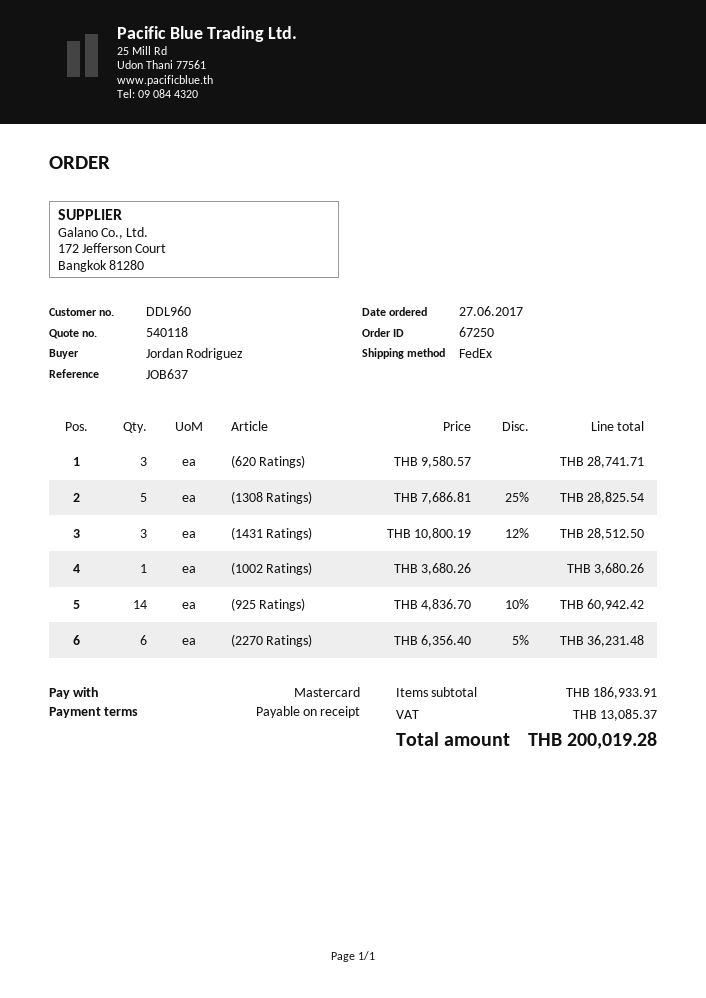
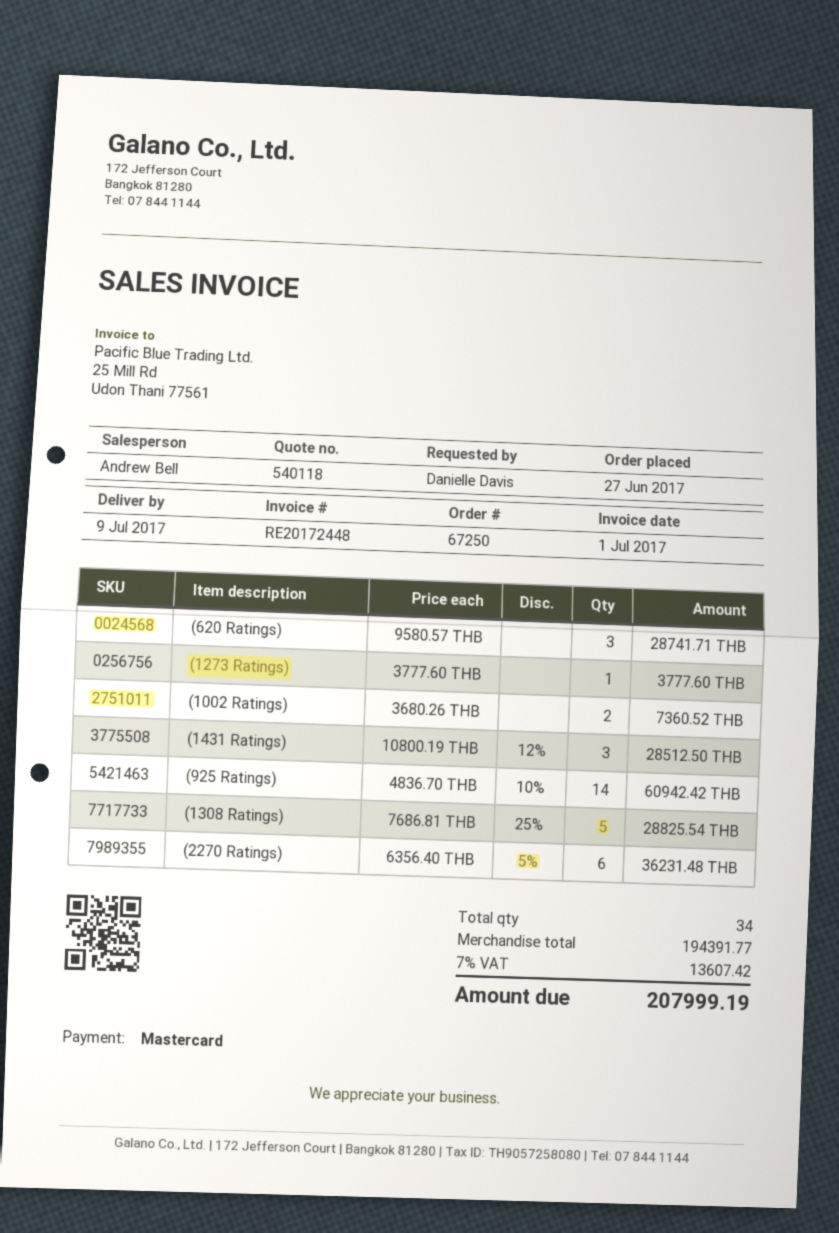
ordered by: Jordan Rodriguez -> Danielle Davis
(1002 Ratings): 1 x 3680.26 = 3680.26 -> 2 x 3680.26 = 7360.52
(1273 Ratings): none -> 1 x 3777.60 = 3777.60
subtotal: 186933.91 -> 194391.77
tax: 13085.37 -> 13607.42
total: 200019.28 -> 207999.19

